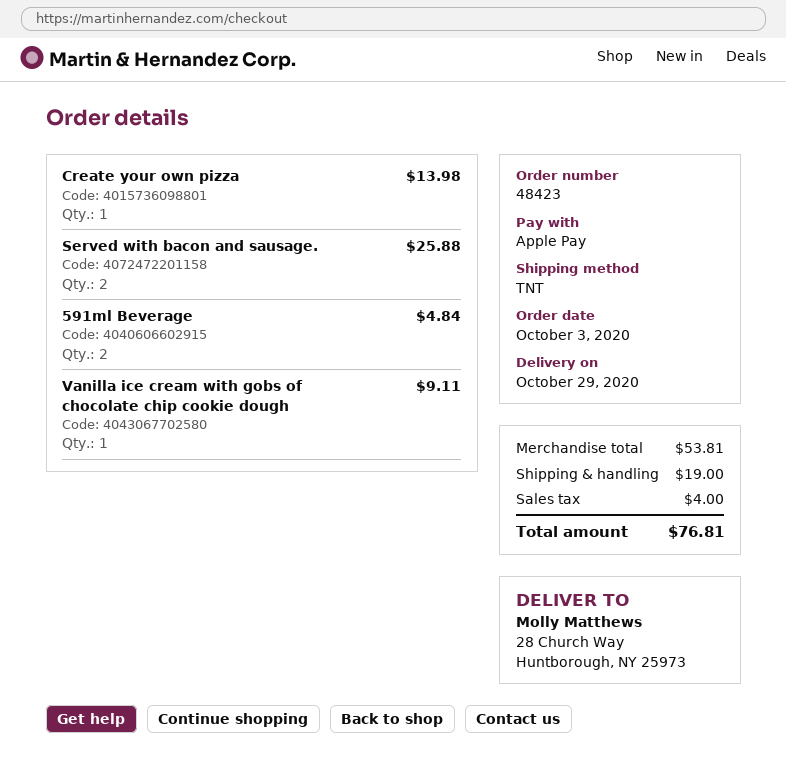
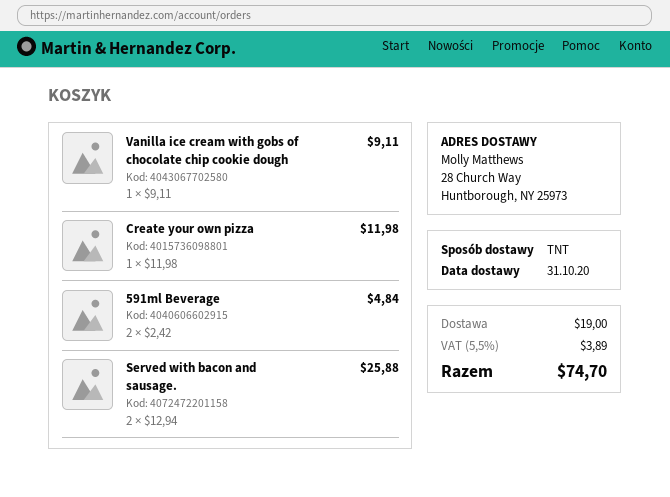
delivery date: 2020-10-29 -> 2020-10-31
Create your own pizza: 1 for 13.98 -> 1 for 11.98
tax: 4.00 -> 3.89
total: 76.81 -> 74.70

